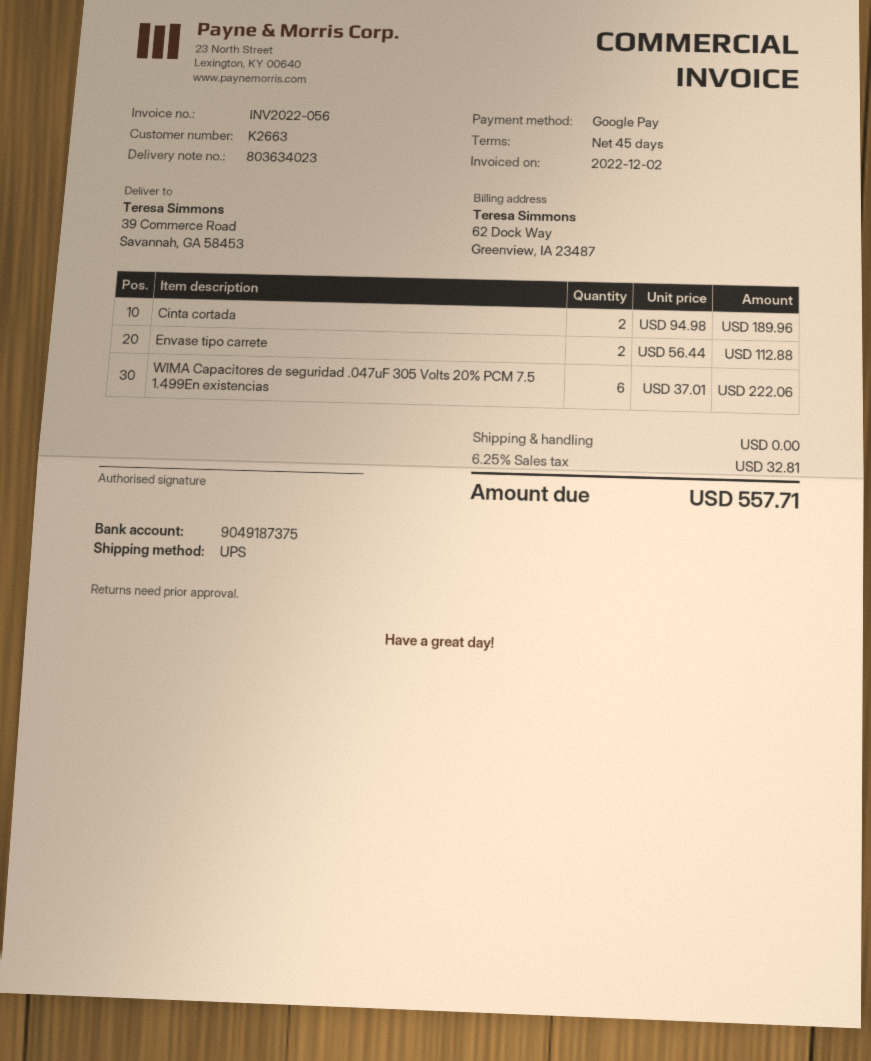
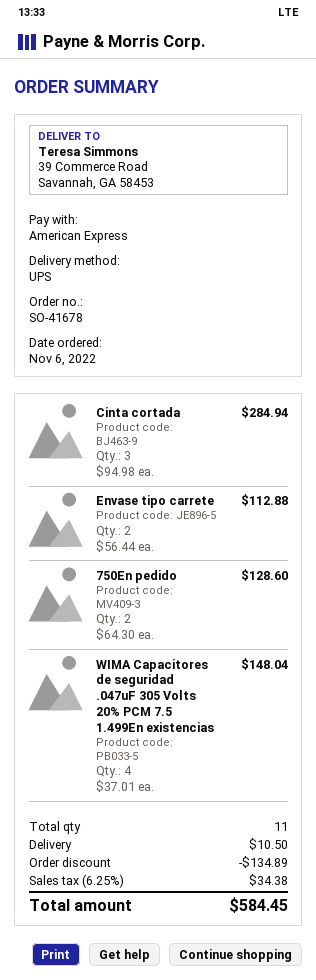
payment method: Google Pay -> American Express
Cinta cortada: 2 x 94.98 = 189.96 -> 3 x 94.98 = 284.94
WIMA Capacitores de seguridad .047uF 305 Volts 20% PCM 7.5 1.499En existencias: 6 x 37.01 = 222.06 -> 4 x 37.01 = 148.04
750En pedido: none -> 2 x 64.30 = 128.60
discount: none -> 134.89
shipping: 0.00 -> 10.50
tax: 6.25% = 32.81 -> 6.25% = 34.38
total: 557.71 -> 584.45

